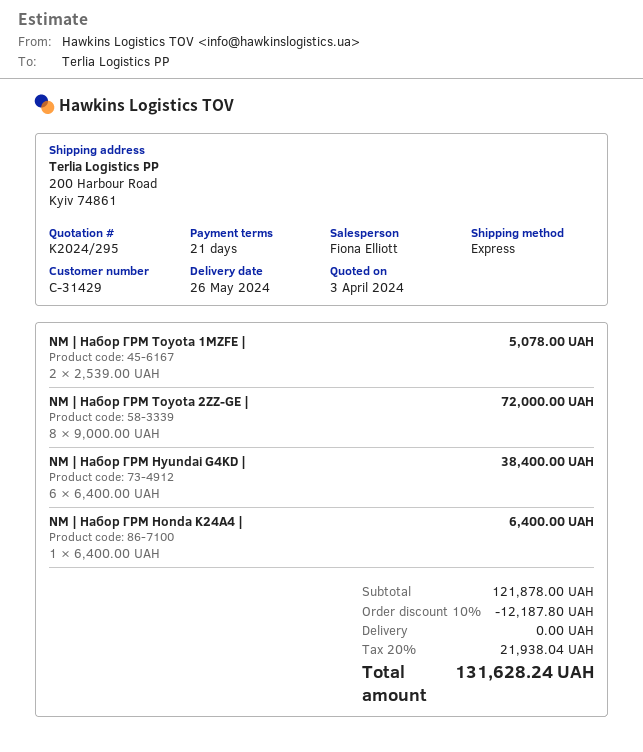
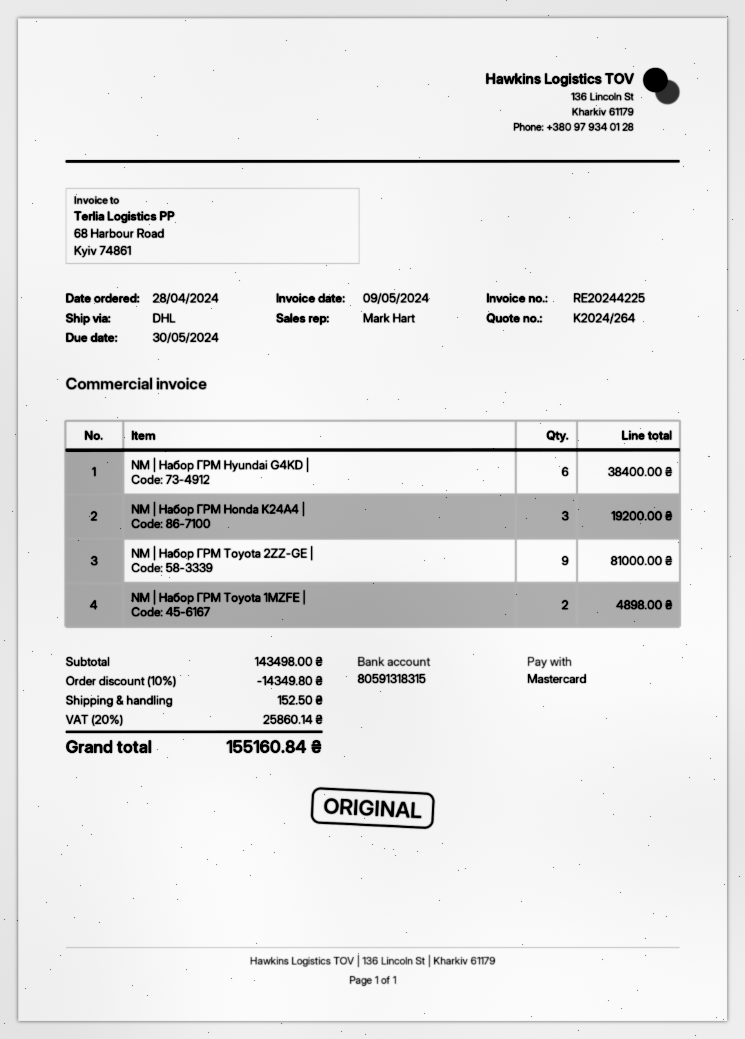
quote number: K2024/295 -> K2024/264
sales rep: Fiona Elliott -> Mark Hart
shipping method: express -> DHL
NM | Набор ГРМ Toyota 1MZFE |: 2 for 5078.00 -> 2 for 4898.00
NM | Набор ГРМ Toyota 2ZZ-GE |: 8 for 72000.00 -> 9 for 81000.00
NM | Набор ГРМ Honda K24A4 |: 1 for 6400.00 -> 3 for 19200.00
subtotal: 121878.00 -> 143498.00
discount: 10% = 12187.80 -> 10% = 14349.80
shipping: 0.00 -> 152.50
tax: 20% = 21938.04 -> 20% = 25860.14
total: 131628.24 -> 155160.84

